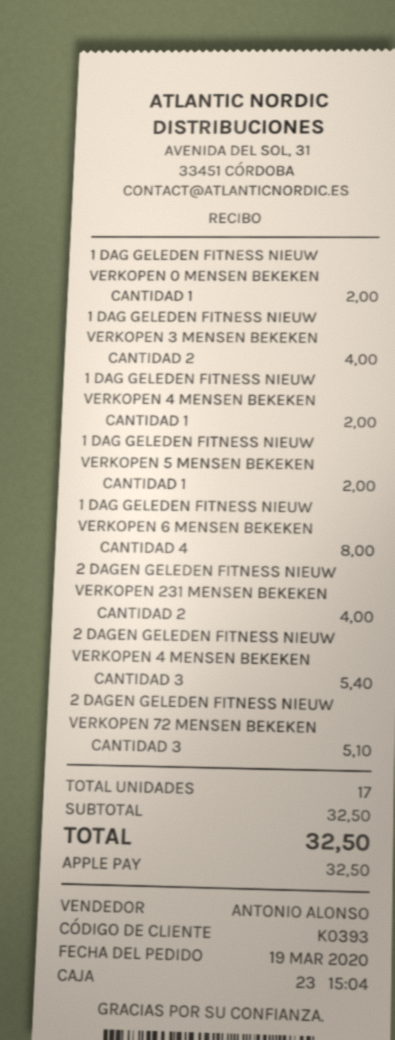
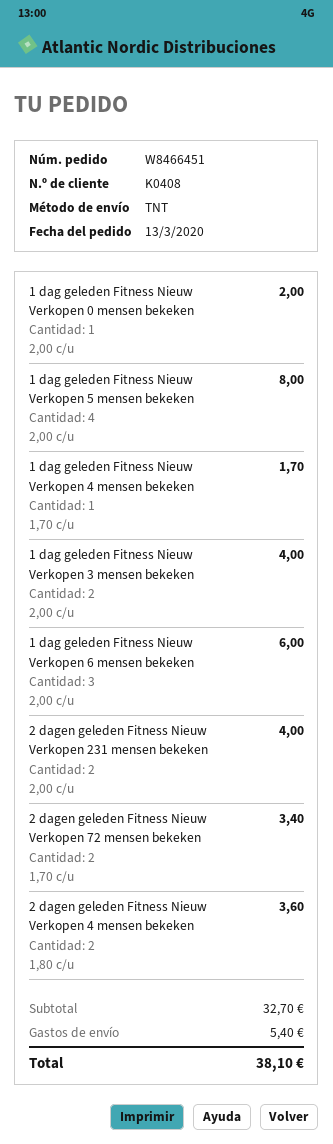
order date: 2020-03-19 -> 2020-03-13
customer number: K0393 -> K0408
1 DAG GELEDEN FITNESS NIEUW VERKOPEN 4 MENSEN BEKEKEN: 1 for 2.00 -> 1 for 1.70
1 DAG GELEDEN FITNESS NIEUW VERKOPEN 5 MENSEN BEKEKEN: 1 for 2.00 -> 4 for 8.00
1 DAG GELEDEN FITNESS NIEUW VERKOPEN 6 MENSEN BEKEKEN: 4 for 8.00 -> 3 for 6.00
2 DAGEN GELEDEN FITNESS NIEUW VERKOPEN 4 MENSEN BEKEKEN: 3 for 5.40 -> 2 for 3.60
2 DAGEN GELEDEN FITNESS NIEUW VERKOPEN 72 MENSEN BEKEKEN: 3 for 5.10 -> 2 for 3.40
subtotal: 32.50 -> 32.70
shipping: none -> 5.40
total: 32.50 -> 38.10

